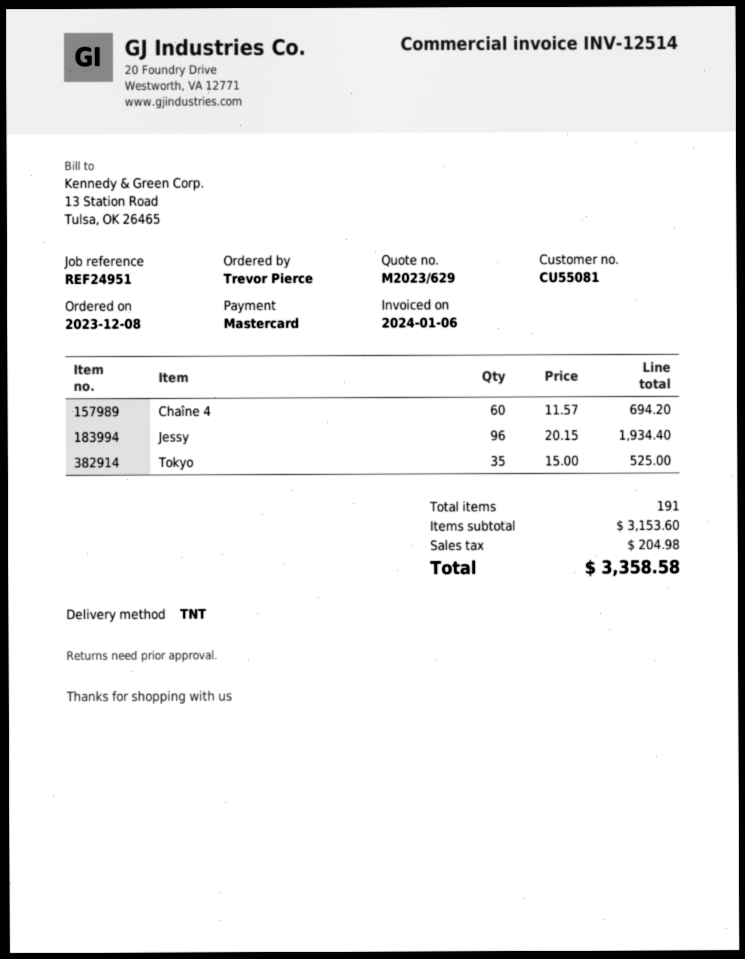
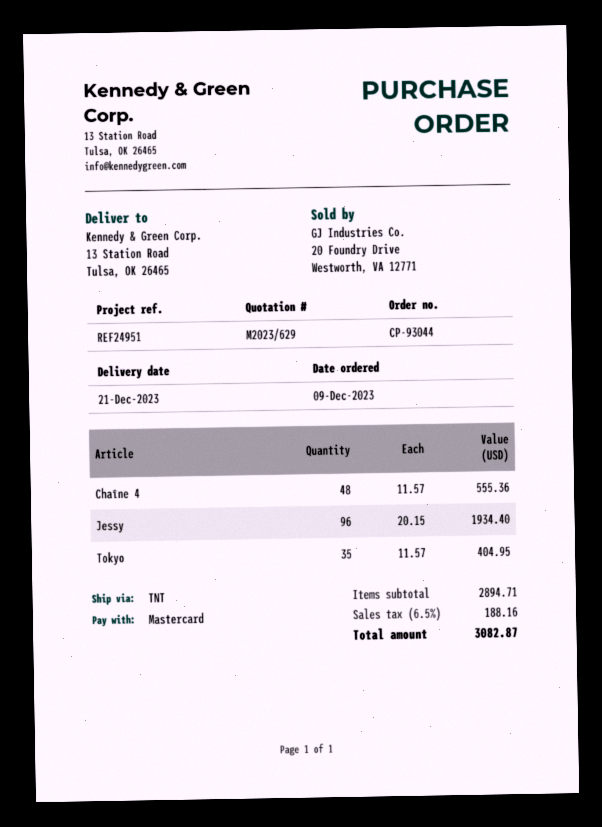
order date: 2023-12-08 -> 2023-12-09
Chaîne 4: 60 x 11.57 = 694.20 -> 48 x 11.57 = 555.36
Tokyo: 35 x 15.00 = 525.00 -> 35 x 11.57 = 404.95
subtotal: 3153.60 -> 2894.71
tax: 204.98 -> 188.16
total: 3358.58 -> 3082.87

